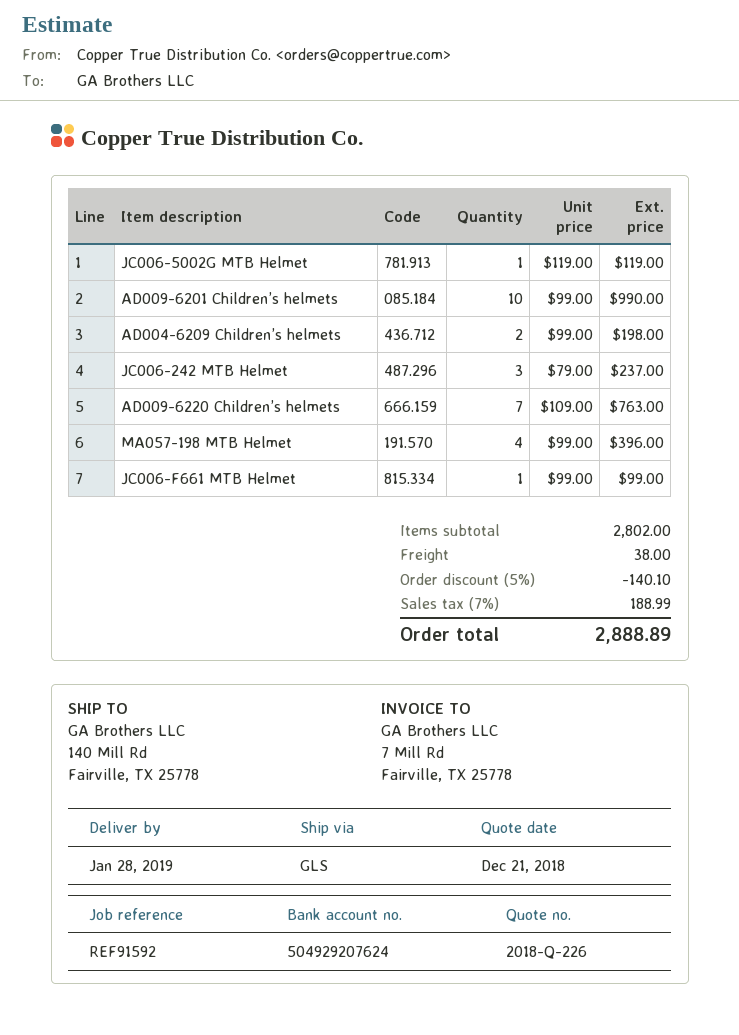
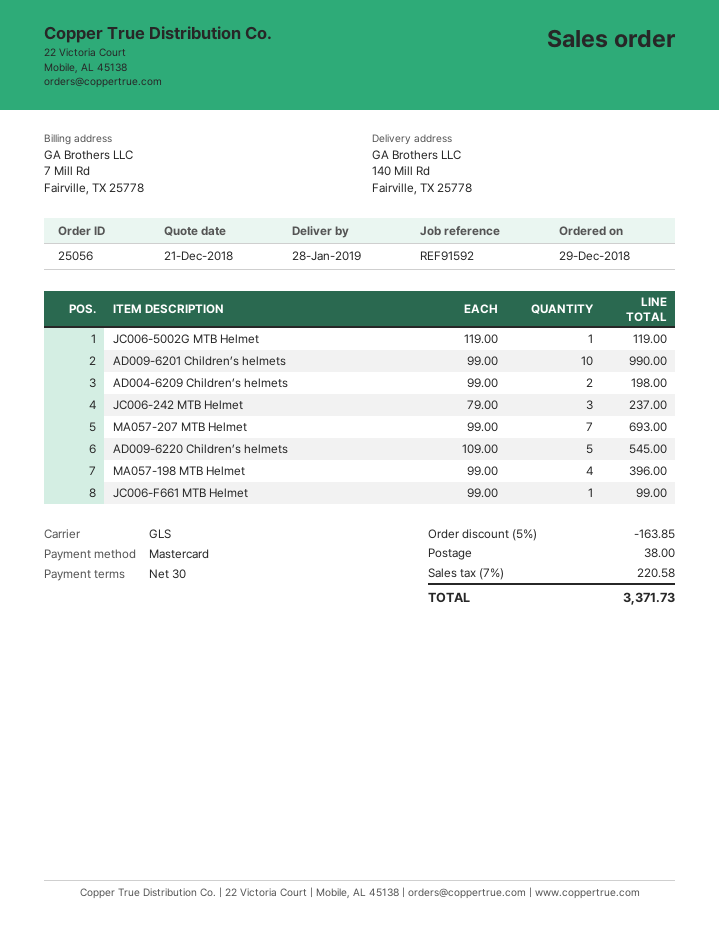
AD009-6220 Children’s helmets: 7 x 109.00 = 763.00 -> 5 x 109.00 = 545.00
MA057-207 MTB Helmet: none -> 7 x 99.00 = 693.00
discount: 5% = 140.10 -> 5% = 163.85
tax: 7% = 188.99 -> 7% = 220.58
total: 2888.89 -> 3371.73

